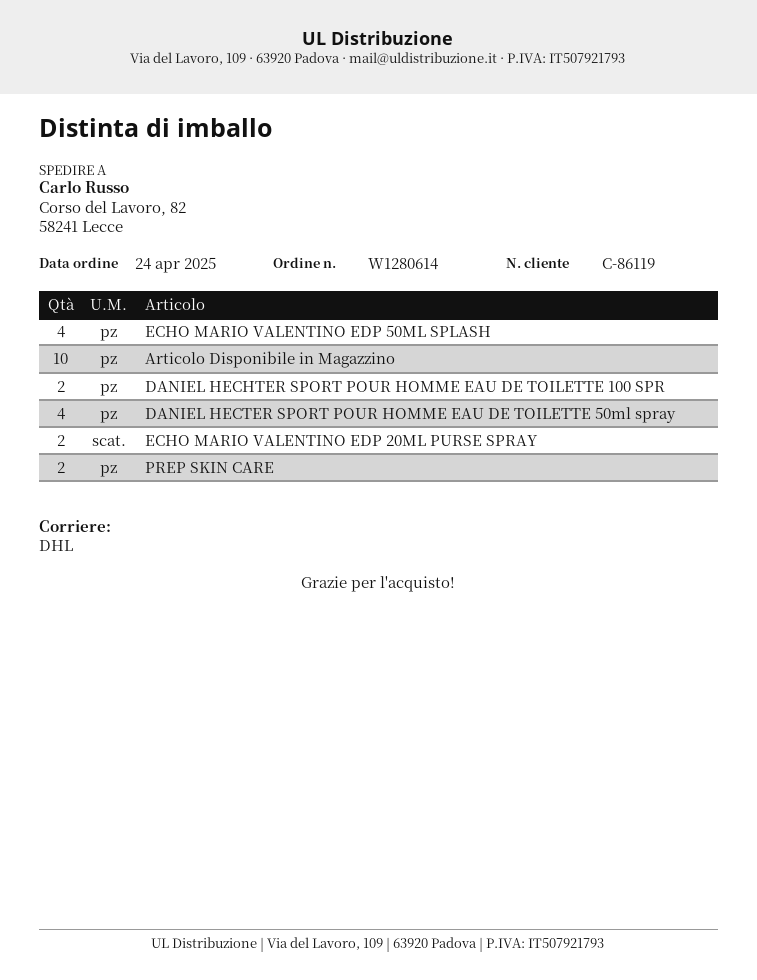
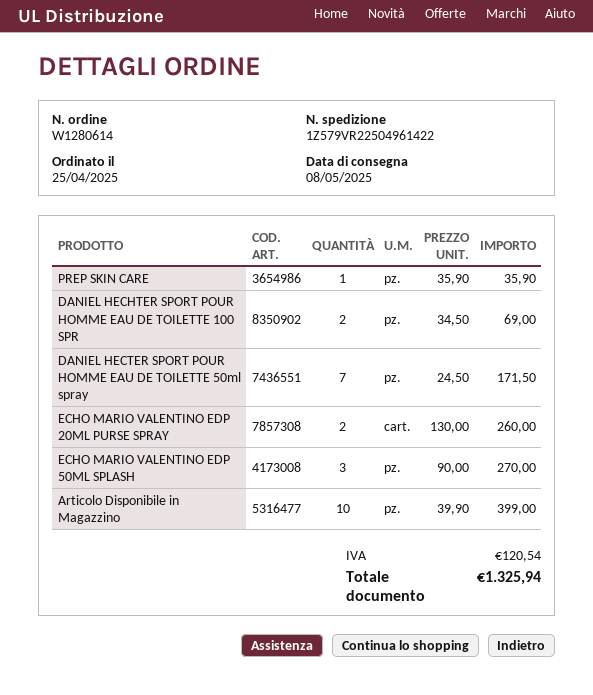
order date: 2025-04-24 -> 2025-04-25
ECHO MARIO VALENTINO EDP 50ML SPLASH: 4 -> 3
DANIEL HECTER SPORT POUR HOMME EAU DE TOILETTE 50ml spray: 4 -> 7
PREP SKIN CARE: 2 -> 1

